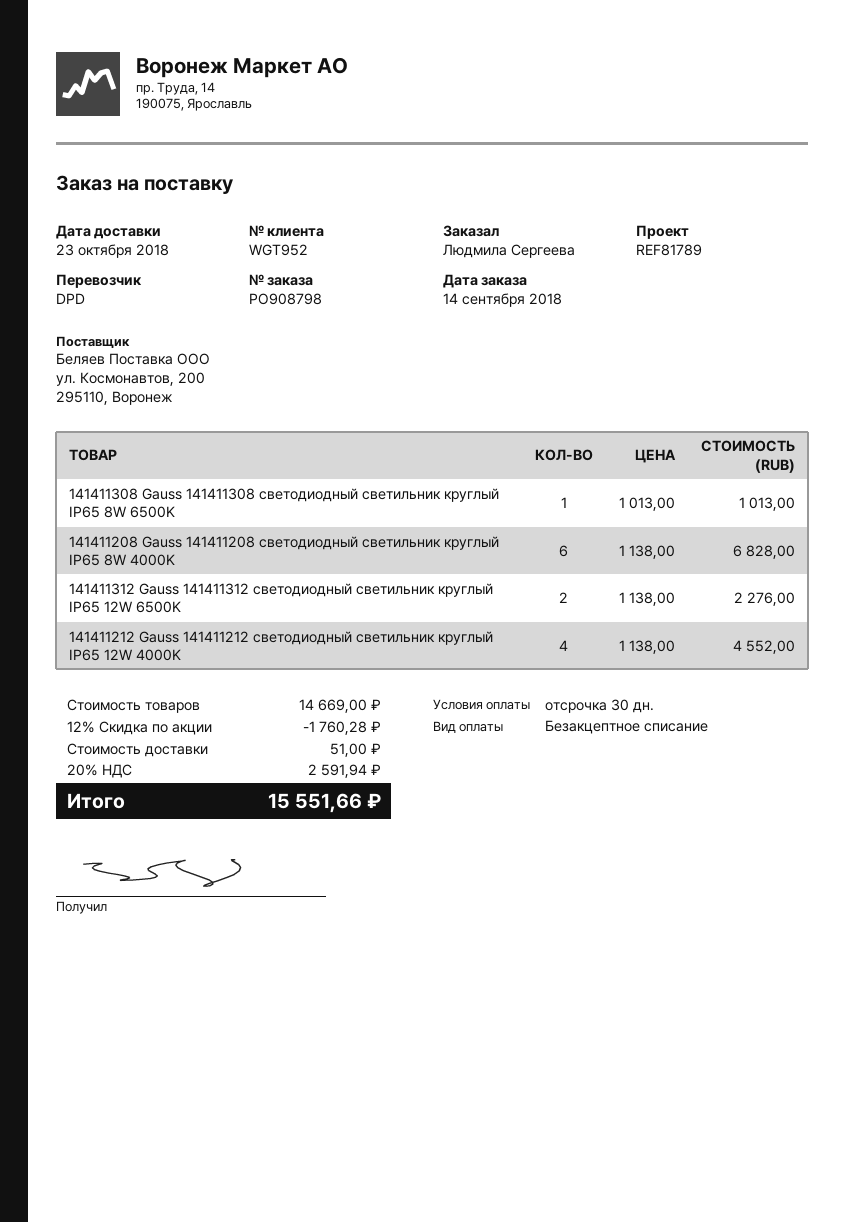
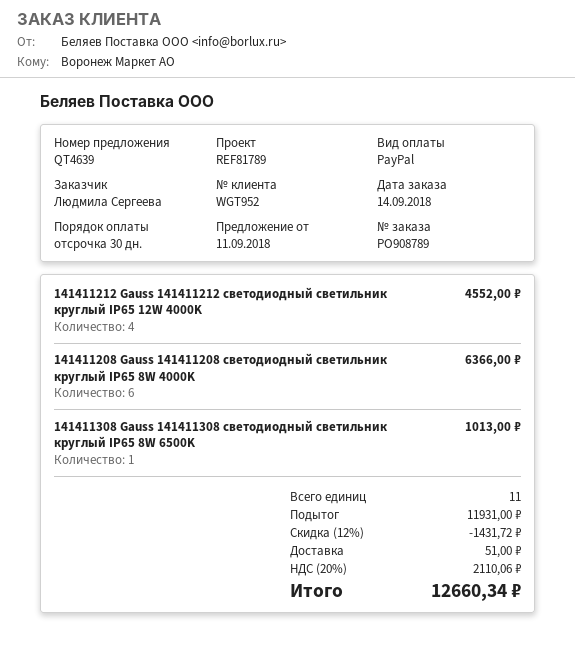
order number: PO908798 -> PO908789
payment method: direct debit -> PayPal
141411208 Gauss 141411208 светодиодный светильник круглый IP65 8W 4000K: 6 for 6828.00 -> 6 for 6366.00
141411312 Gauss 141411312 светодиодный светильник круглый IP65 12W 6500K: 2 for 2276.00 -> none
subtotal: 14669.00 -> 11931.00
discount: 12% = 1760.28 -> 12% = 1431.72
tax: 20% = 2591.94 -> 20% = 2110.06
total: 15551.66 -> 12660.34

